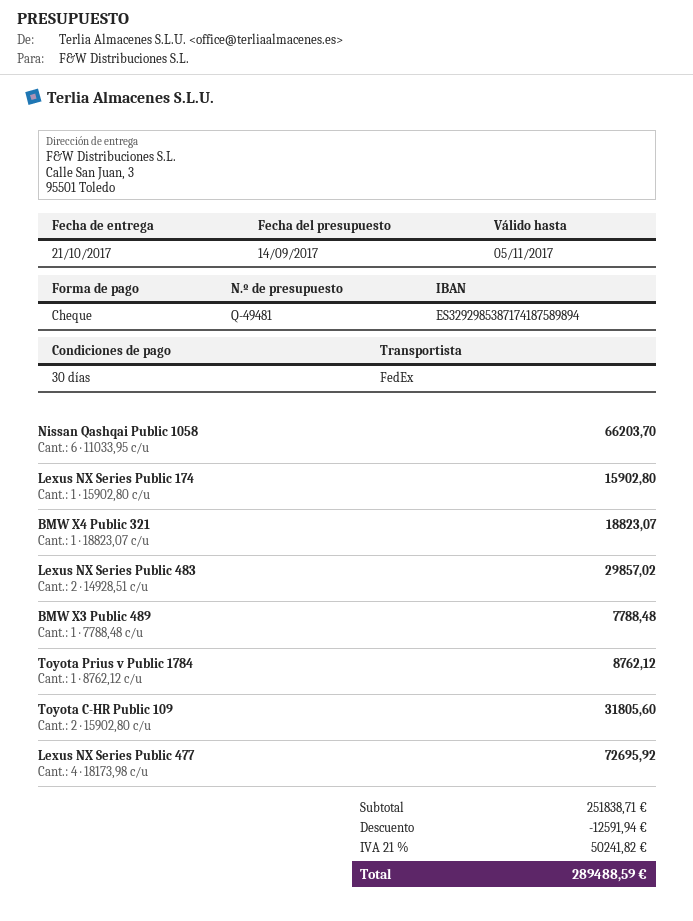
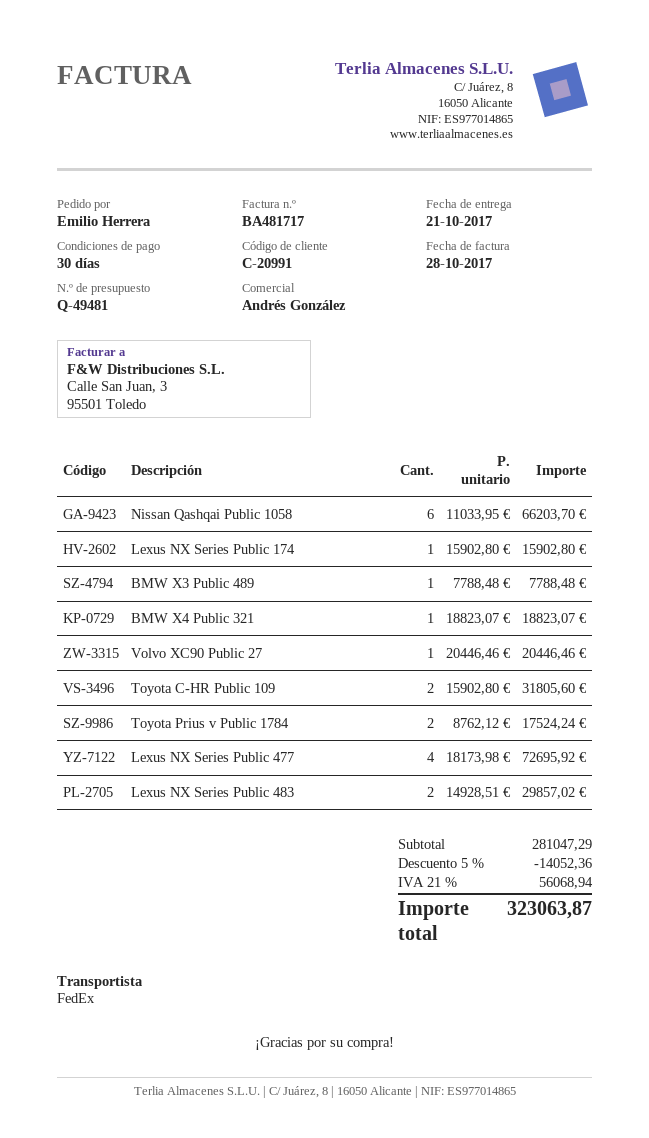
Toyota Prius v Public 1784: 1 x 8762.12 = 8762.12 -> 2 x 8762.12 = 17524.24
Volvo XC90 Public 27: none -> 1 x 20446.46 = 20446.46
subtotal: 251838.71 -> 281047.29
discount: 12591.94 -> 14052.36
tax: 21% = 50241.82 -> 21% = 56068.94
total: 289488.59 -> 323063.87

